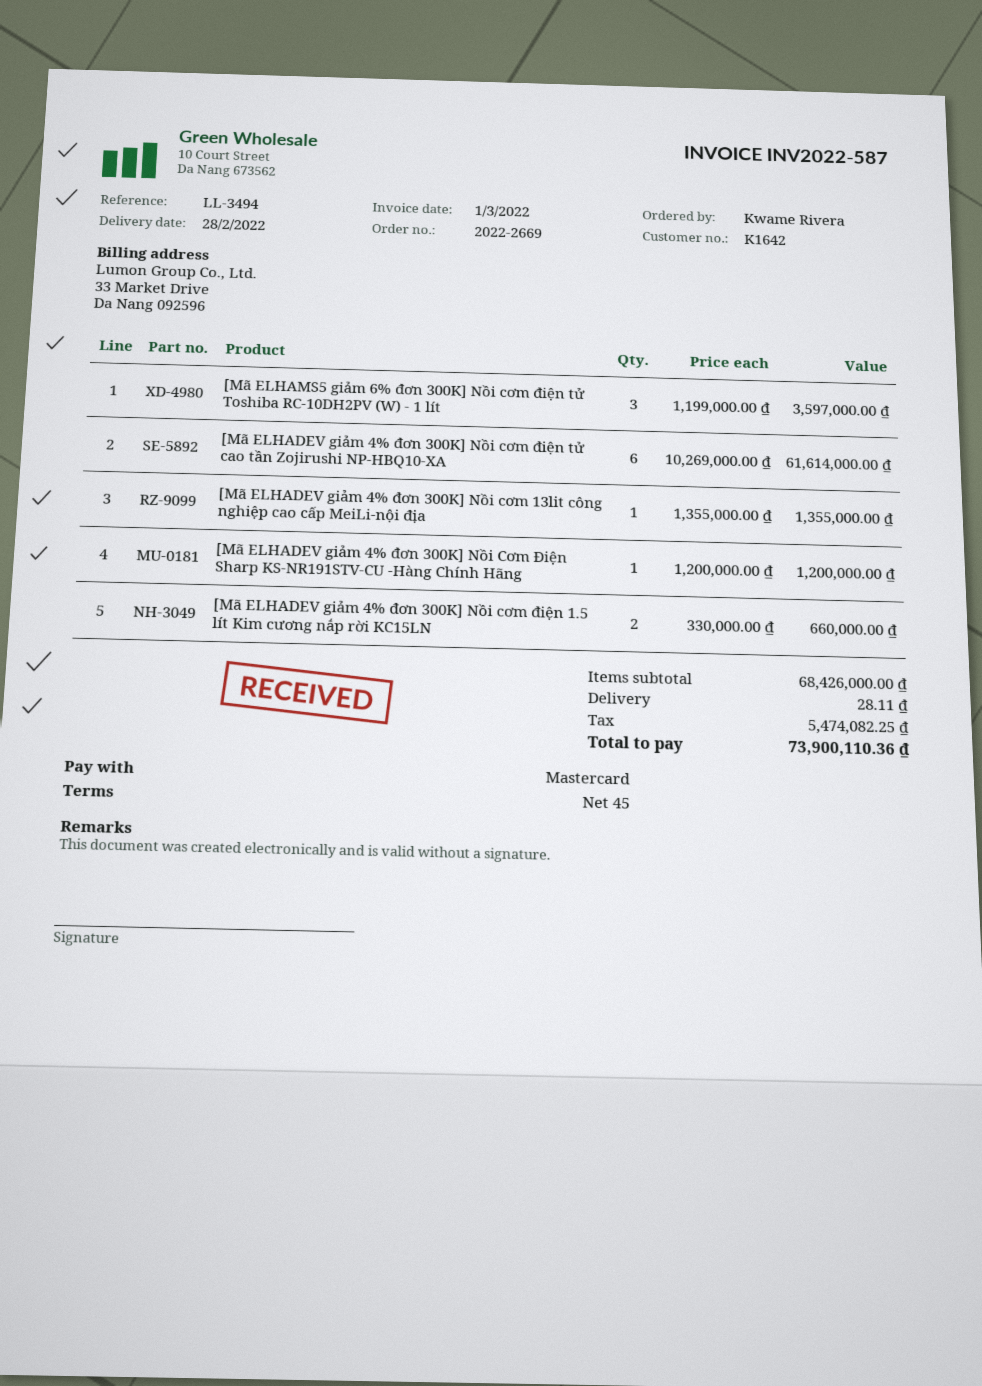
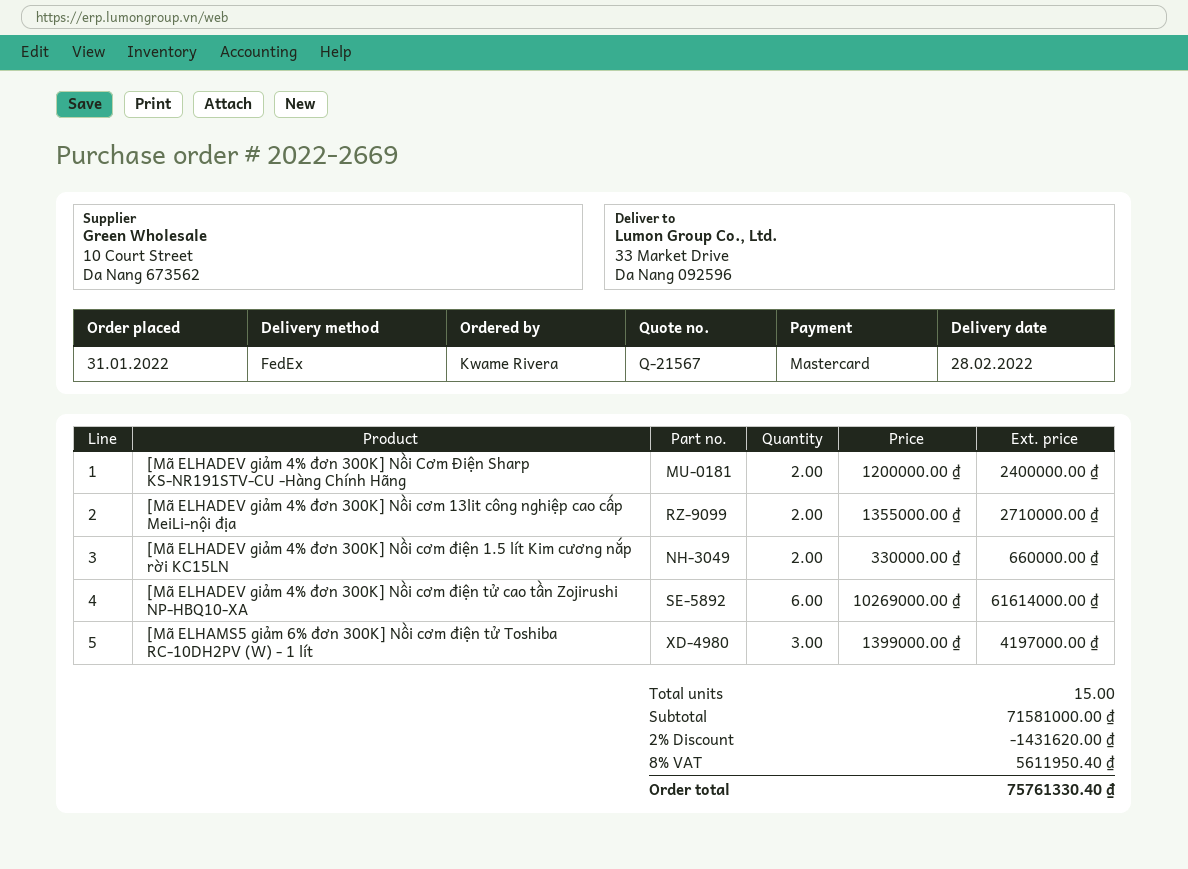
[Mã ELHAMS5 giảm 6% đơn 300K] Nồi cơm điện tử Toshiba RC-10DH2PV (W) - 1 lít: 3 x 1199000.00 = 3597000.00 -> 3 x 1399000.00 = 4197000.00
[Mã ELHADEV giảm 4% đơn 300K] Nồi cơm 13lit công nghiệp cao cấp MeiLi-nội địa: 1 x 1355000.00 = 1355000.00 -> 2 x 1355000.00 = 2710000.00
[Mã ELHADEV giảm 4% đơn 300K] Nồi Cơm Điện Sharp KS-NR191STV-CU -Hàng Chính Hãng: 1 x 1200000.00 = 1200000.00 -> 2 x 1200000.00 = 2400000.00
subtotal: 68426000.00 -> 71581000.00
discount: none -> 2% = 1431620.00
shipping: 28.11 -> none
tax: 5474082.25 -> 5611950.40
total: 73900110.36 -> 75761330.40

